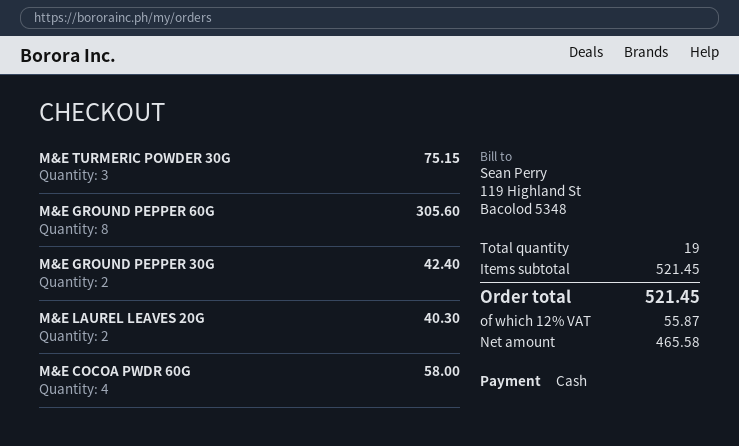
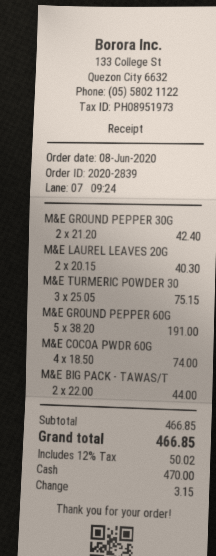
M&E GROUND PEPPER 60G: 8 for 305.60 -> 5 for 191.00
M&E COCOA PWDR 60G: 4 for 58.00 -> 4 for 74.00
M&E BIG PACK - TAWAS/T: none -> 2 for 44.00
subtotal: 521.45 -> 466.85
tax: 12% = 55.87 -> 12% = 50.02
total: 521.45 -> 466.85

